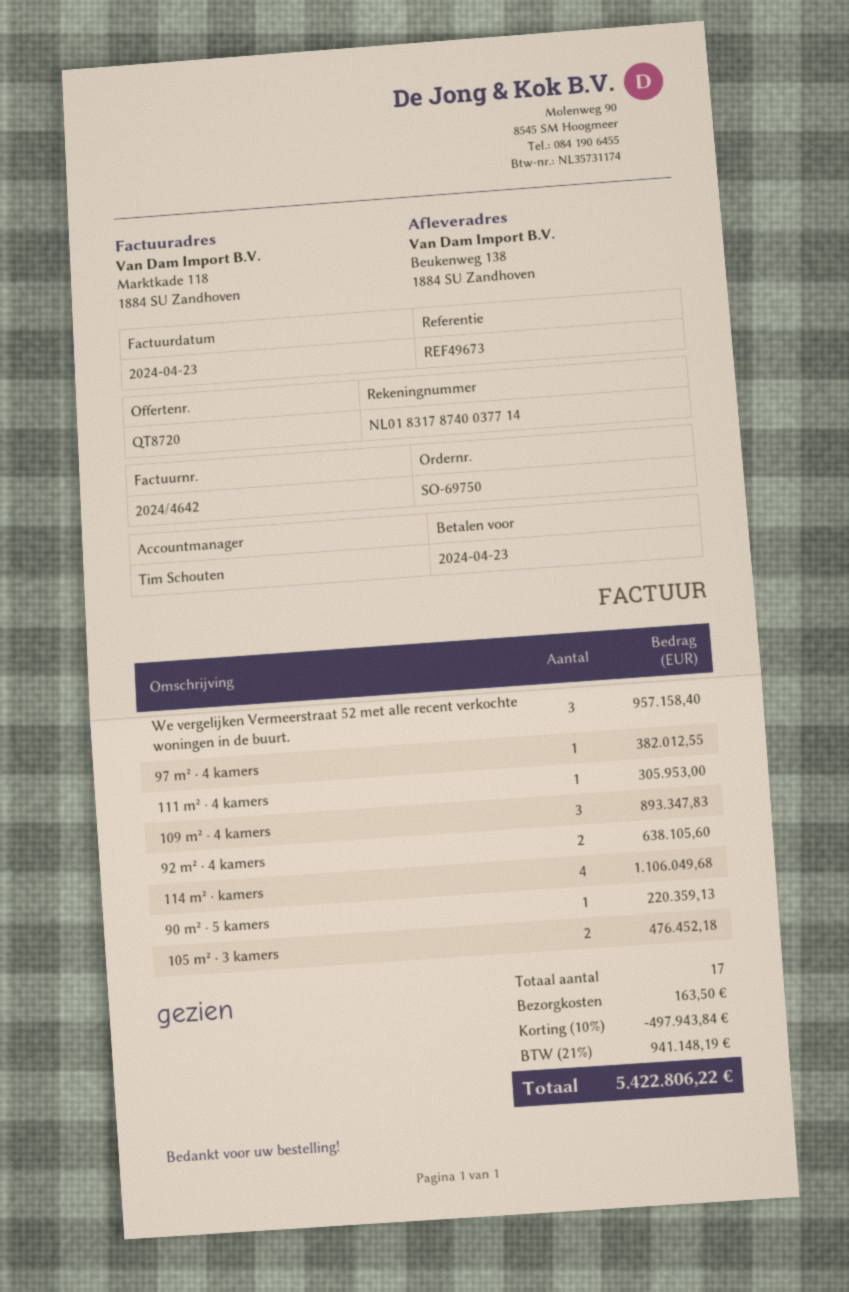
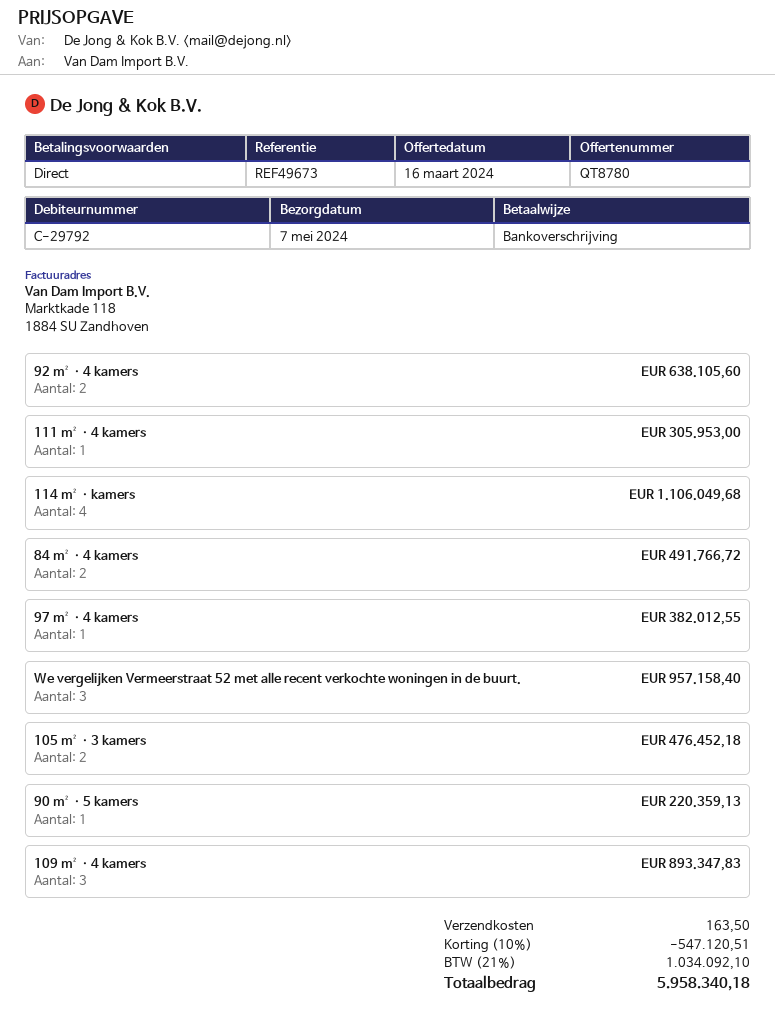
quote number: QT8720 -> QT8780
84 m² · 4 kamers: none -> 2 for 491766.72
discount: 10% = 497943.84 -> 10% = 547120.51
tax: 21% = 941148.19 -> 21% = 1034092.10
total: 5422806.22 -> 5958340.18

